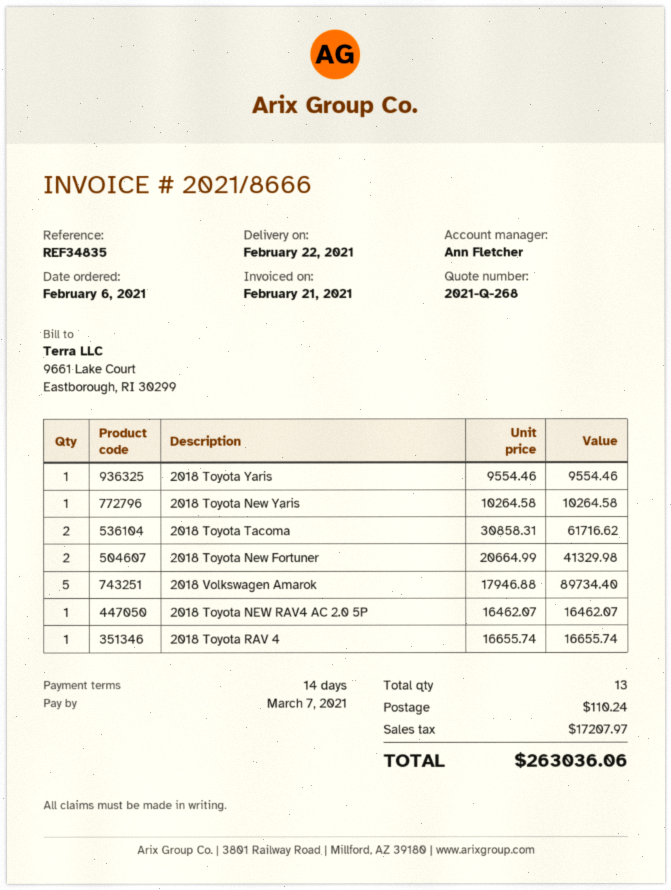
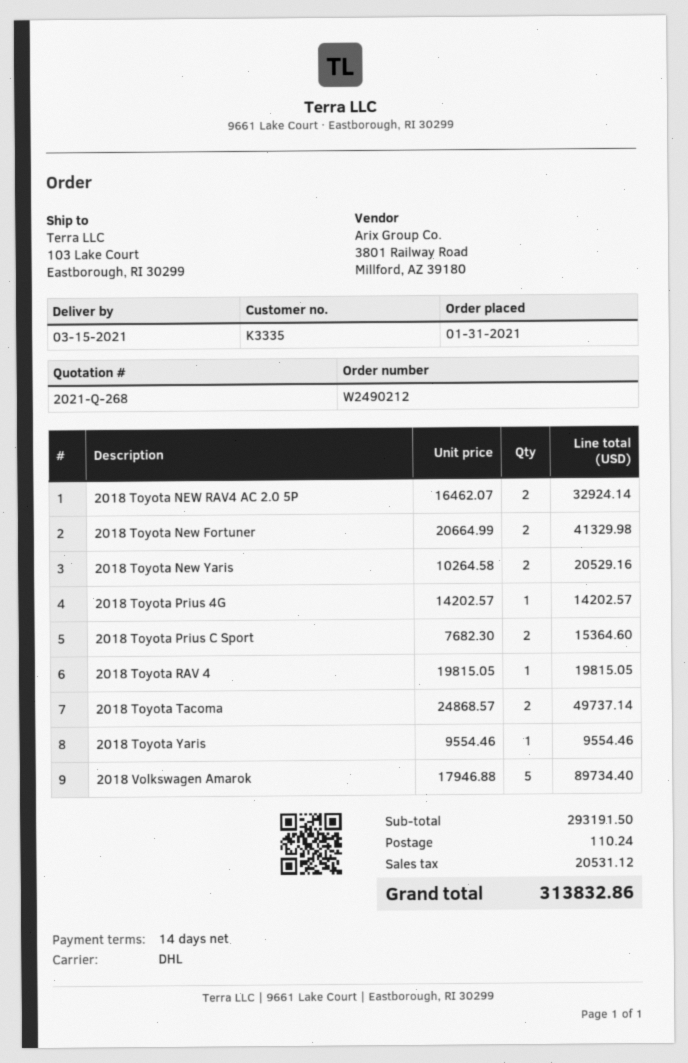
order date: 2021-02-06 -> 2021-01-31
delivery date: 2021-02-22 -> 2021-03-15
2018 Toyota New Yaris: 1 x 10264.58 = 10264.58 -> 2 x 10264.58 = 20529.16
2018 Toyota Tacoma: 2 x 30858.31 = 61716.62 -> 2 x 24868.57 = 49737.14
2018 Toyota NEW RAV4 AC 2.0 5P: 1 x 16462.07 = 16462.07 -> 2 x 16462.07 = 32924.14
2018 Toyota RAV 4: 1 x 16655.74 = 16655.74 -> 1 x 19815.05 = 19815.05
2018 Toyota Prius 4G: none -> 1 x 14202.57 = 14202.57
2018 Toyota Prius C Sport: none -> 2 x 7682.30 = 15364.60
tax: 17207.97 -> 20531.12
total: 263036.06 -> 313832.86

